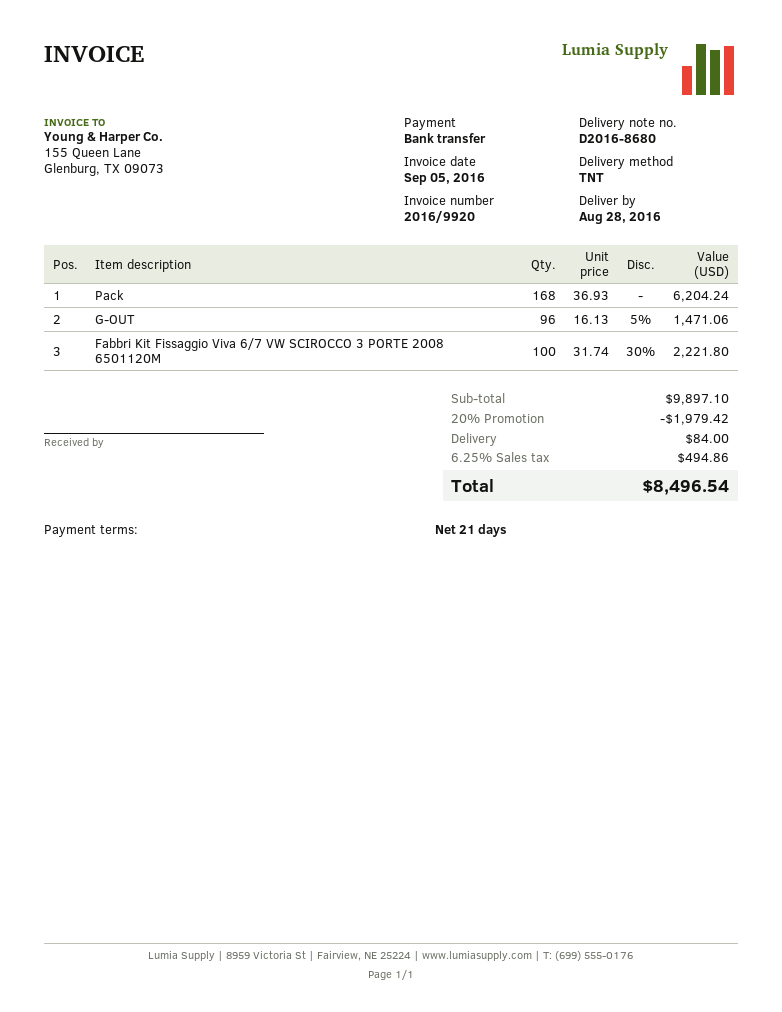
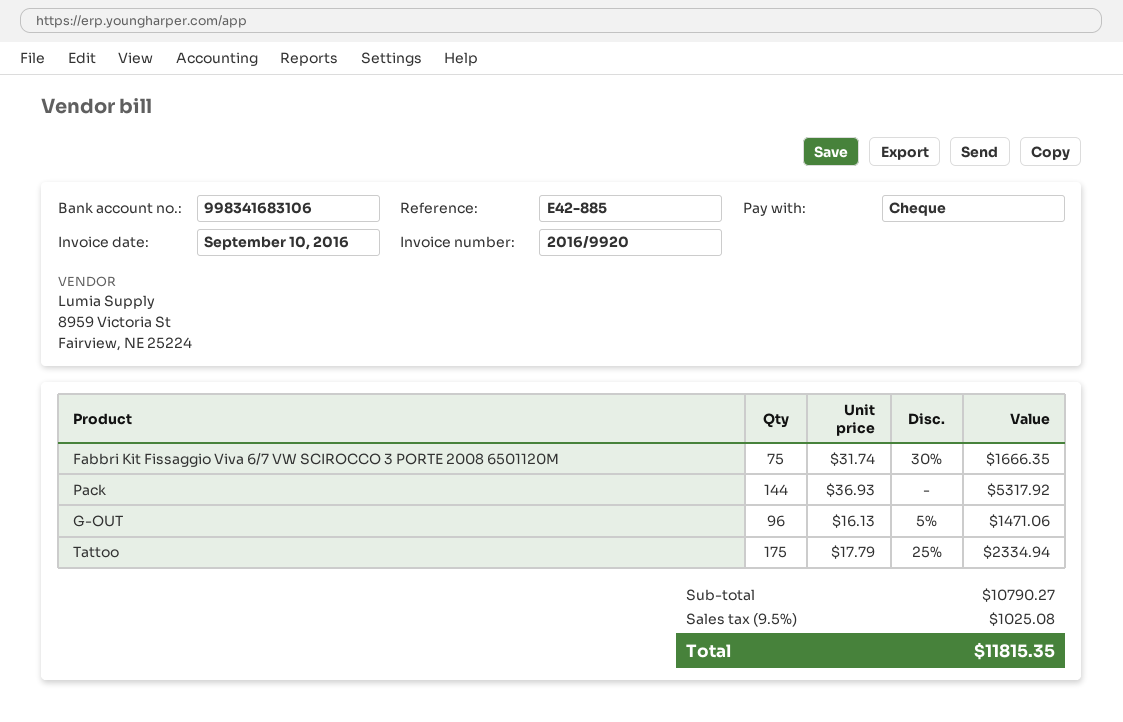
invoice date: 2016-09-05 -> 2016-09-10
payment method: bank transfer -> cheque
Pack: 168 x 36.93 = 6204.24 -> 144 x 36.93 = 5317.92
Fabbri Kit Fissaggio Viva 6/7 VW SCIROCCO 3 PORTE 2008 6501120M: 100 x 31.74 - 30% = 2221.80 -> 75 x 31.74 - 30% = 1666.35
Tattoo: none -> 175 x 17.79 - 25% = 2334.94
subtotal: 9897.10 -> 10790.27
discount: 20% = 1979.42 -> none
shipping: 84.00 -> none
tax: 6.25% = 494.86 -> 9.5% = 1025.08
total: 8496.54 -> 11815.35

